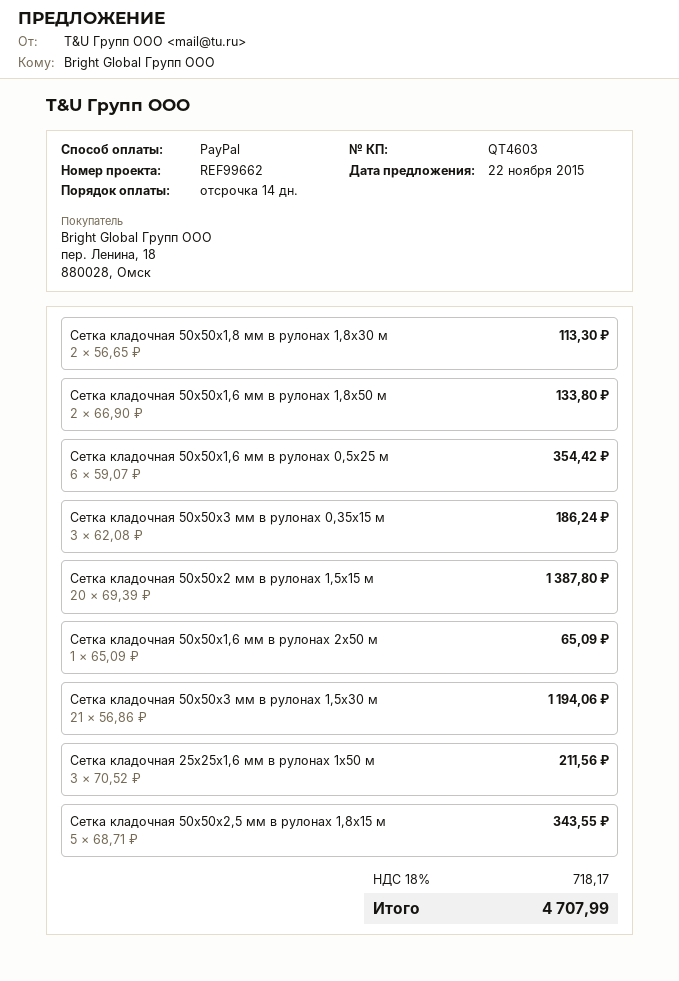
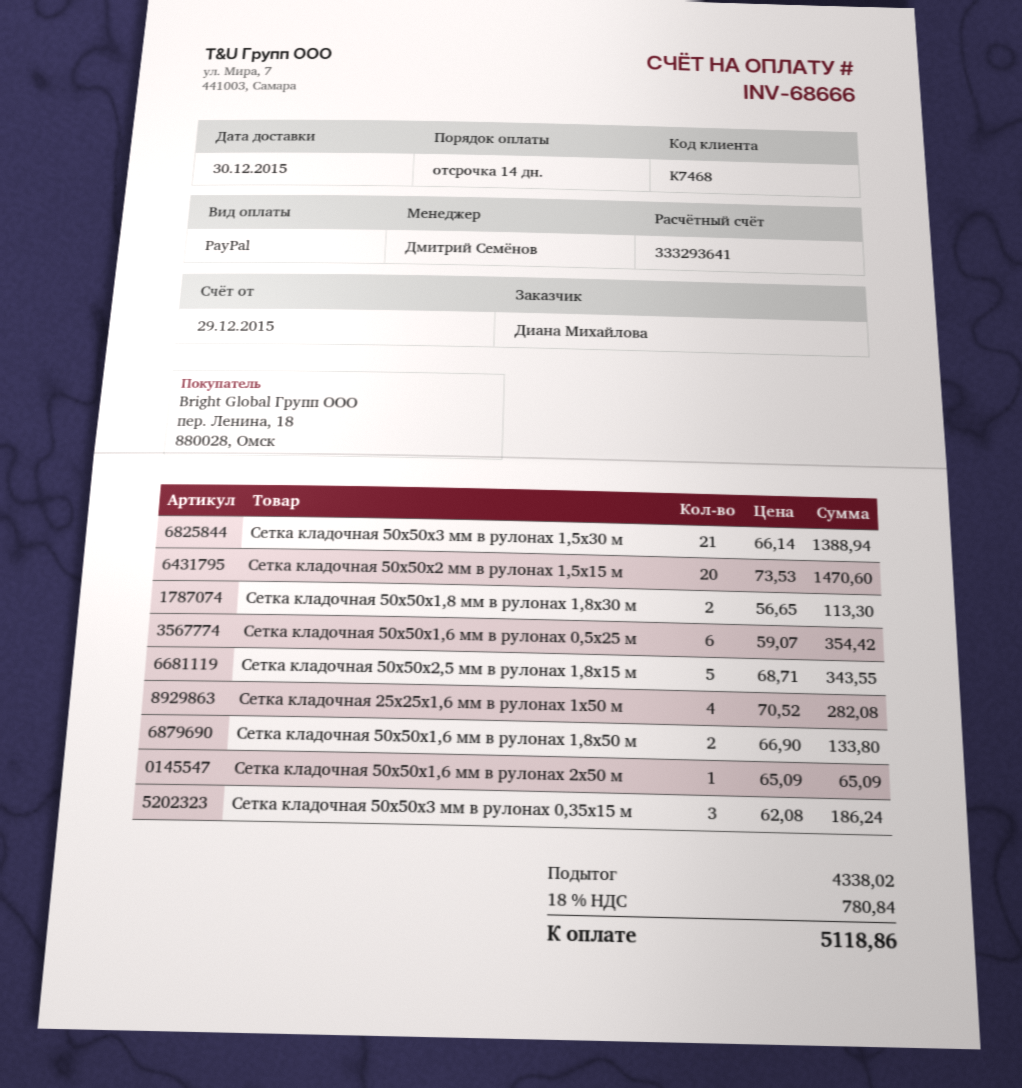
Сетка кладочная 50х50х2 мм в рулонах 1,5х15 м: 20 x 69.39 = 1387.80 -> 20 x 73.53 = 1470.60
Сетка кладочная 50х50х3 мм в рулонах 1,5х30 м: 21 x 56.86 = 1194.06 -> 21 x 66.14 = 1388.94
Сетка кладочная 25х25х1,6 мм в рулонах 1х50 м: 3 x 70.52 = 211.56 -> 4 x 70.52 = 282.08
tax: 18% = 718.17 -> 18% = 780.84
total: 4707.99 -> 5118.86

